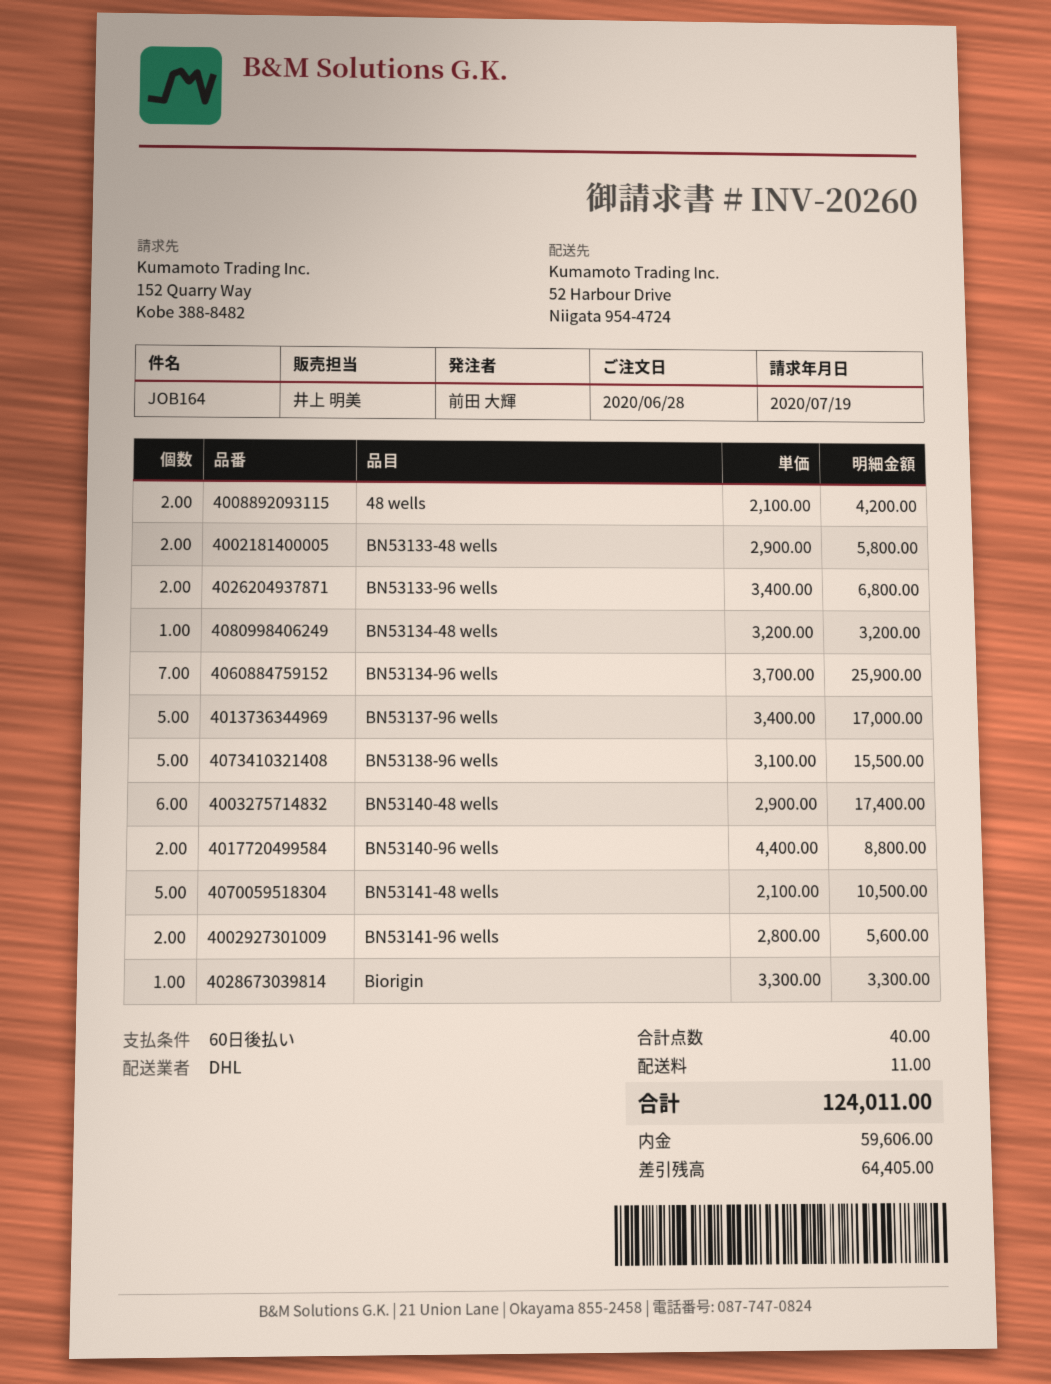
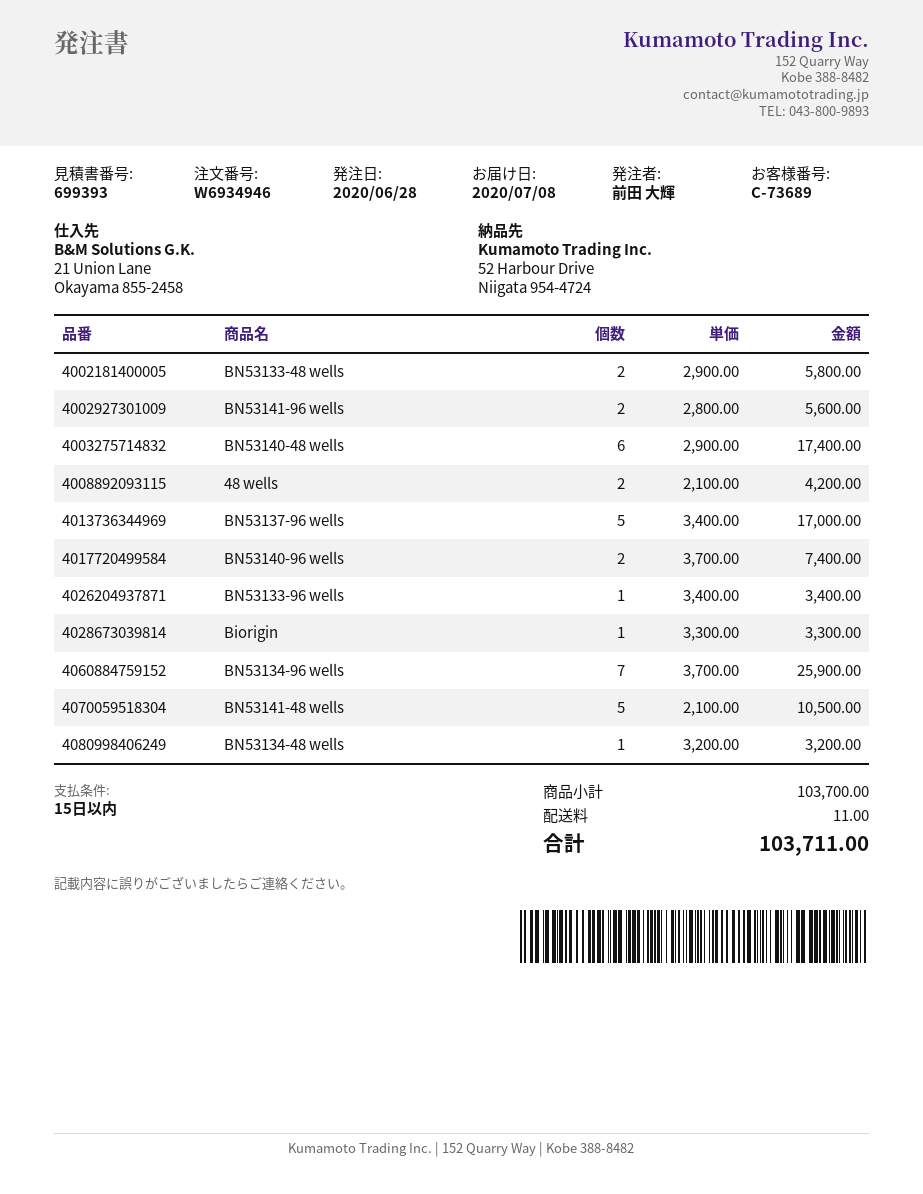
payment terms: 60 days -> 15 days
BN53133-96 wells: 2 x 3400.00 = 6800.00 -> 1 x 3400.00 = 3400.00
BN53138-96 wells: 5 x 3100.00 = 15500.00 -> none
BN53140-96 wells: 2 x 4400.00 = 8800.00 -> 2 x 3700.00 = 7400.00
total: 124011.00 -> 103711.00

